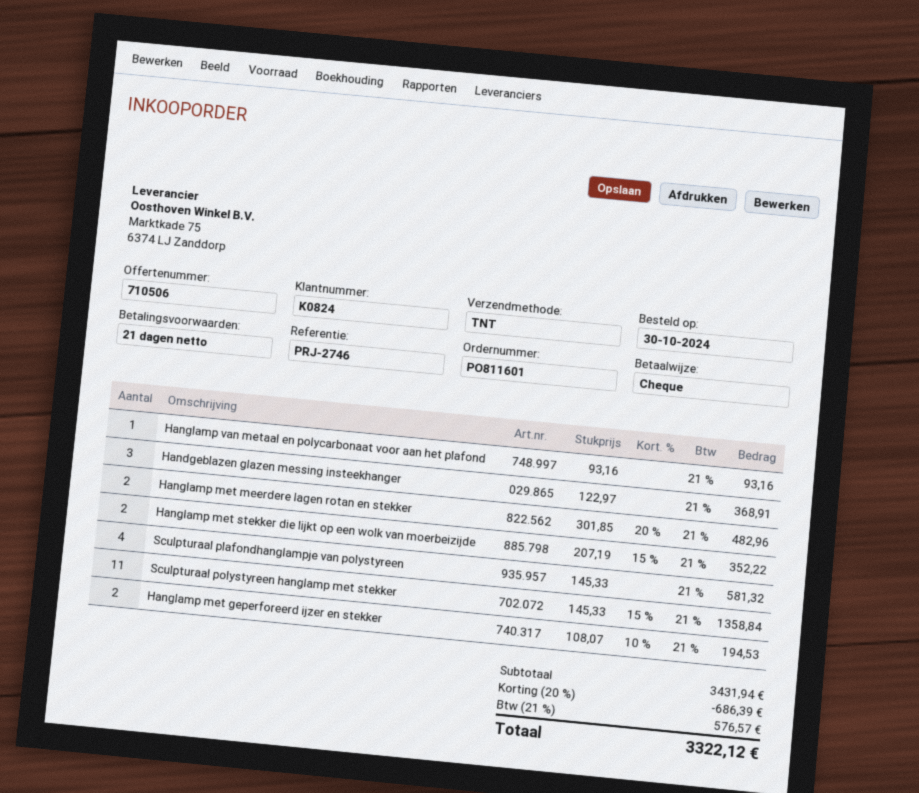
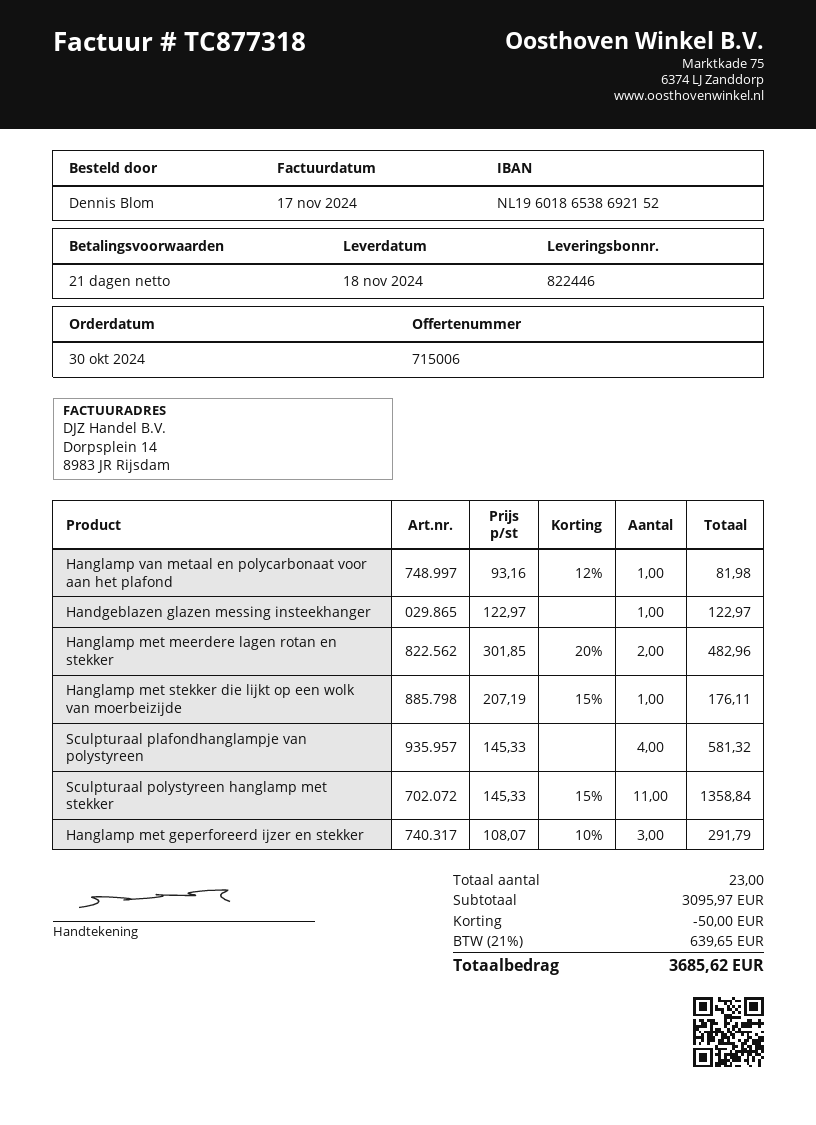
quote number: 710506 -> 715006
Hanglamp van metaal en polycarbonaat voor aan het plafond: 1 x 93.16 = 93.16 -> 1 x 93.16 - 12% = 81.98
Handgeblazen glazen messing insteekhanger: 3 x 122.97 = 368.91 -> 1 x 122.97 = 122.97
Hanglamp met stekker die lijkt op een wolk van moerbeizijde: 2 x 207.19 - 15% = 352.22 -> 1 x 207.19 - 15% = 176.11
Hanglamp met geperforeerd ijzer en stekker: 2 x 108.07 - 10% = 194.53 -> 3 x 108.07 - 10% = 291.79
subtotal: 3431.94 -> 3095.97
discount: 686.39 -> 50.00
tax: 21% = 576.57 -> 21% = 639.65
total: 3322.12 -> 3685.62

